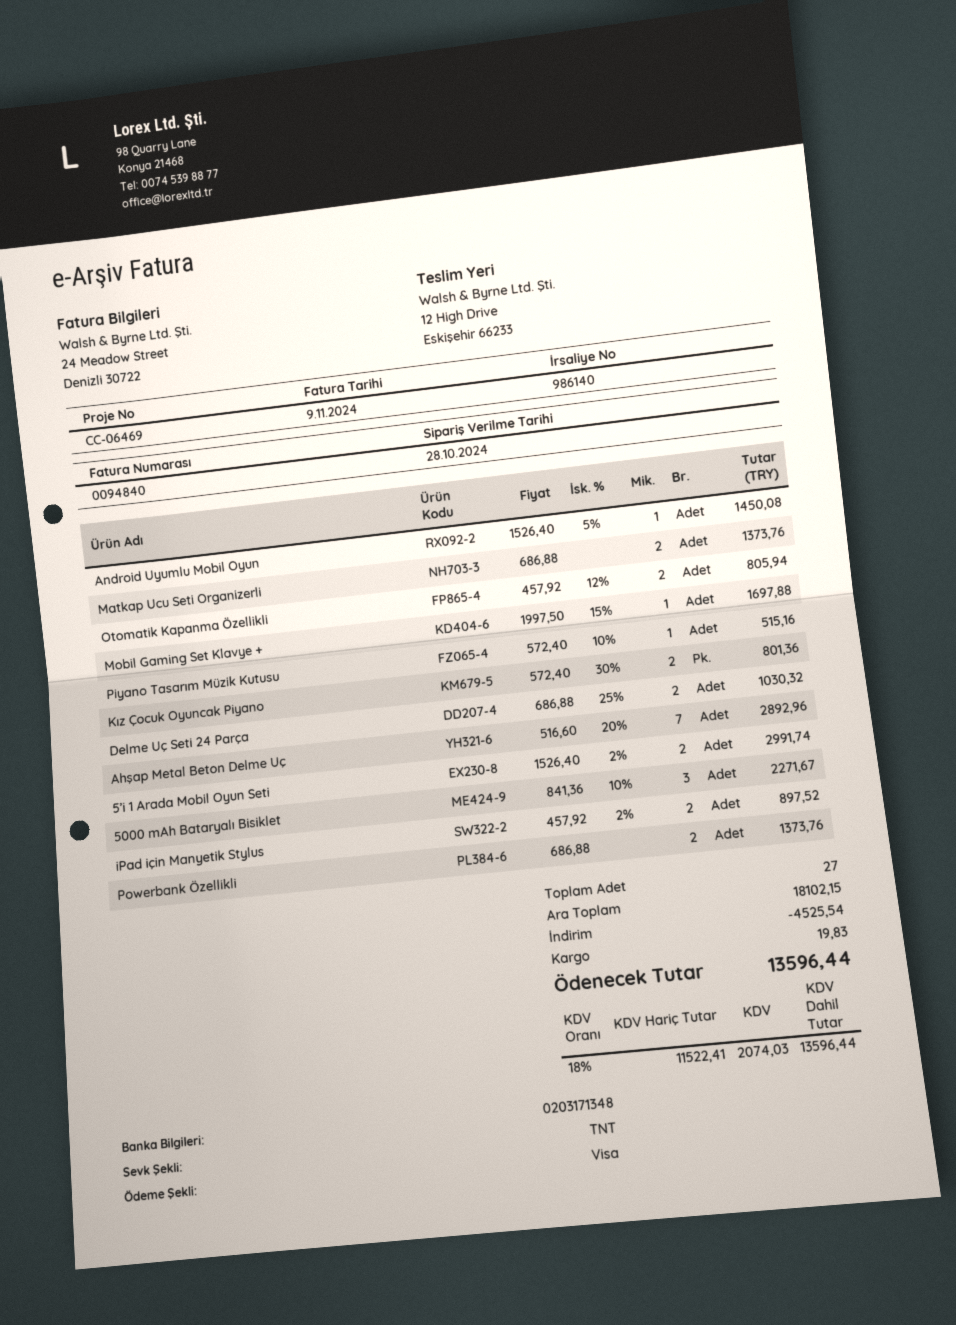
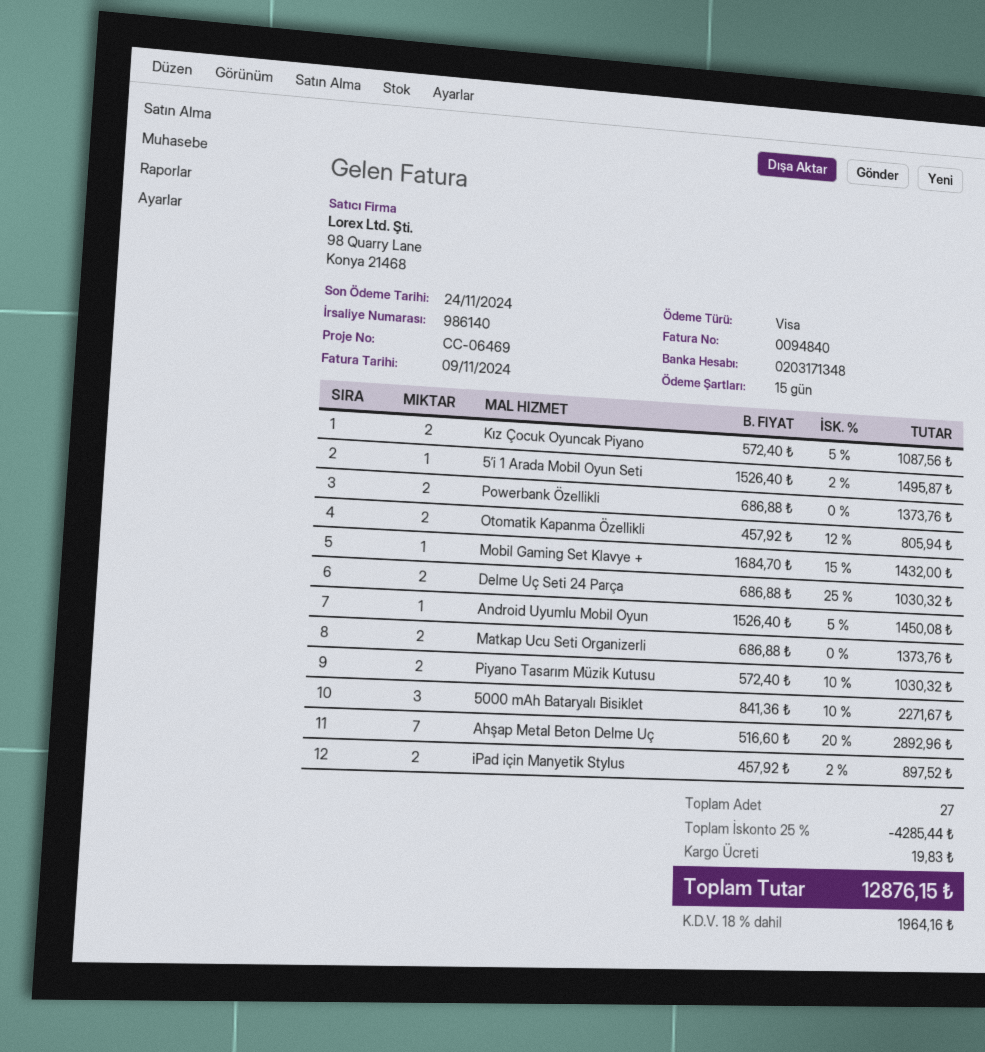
Mobil Gaming Set Klavye +: 1 x 1997.50 - 15% = 1697.88 -> 1 x 1684.70 - 15% = 1432.00
Piyano Tasarım Müzik Kutusu: 1 x 572.40 - 10% = 515.16 -> 2 x 572.40 - 10% = 1030.32
Kız Çocuk Oyuncak Piyano: 2 x 572.40 - 30% = 801.36 -> 2 x 572.40 - 5% = 1087.56
5’i 1 Arada Mobil Oyun Seti: 2 x 1526.40 - 2% = 2991.74 -> 1 x 1526.40 - 2% = 1495.87
discount: 4525.54 -> 4285.44
tax: 18% = 2074.03 -> 18% = 1964.16
total: 13596.44 -> 12876.15

